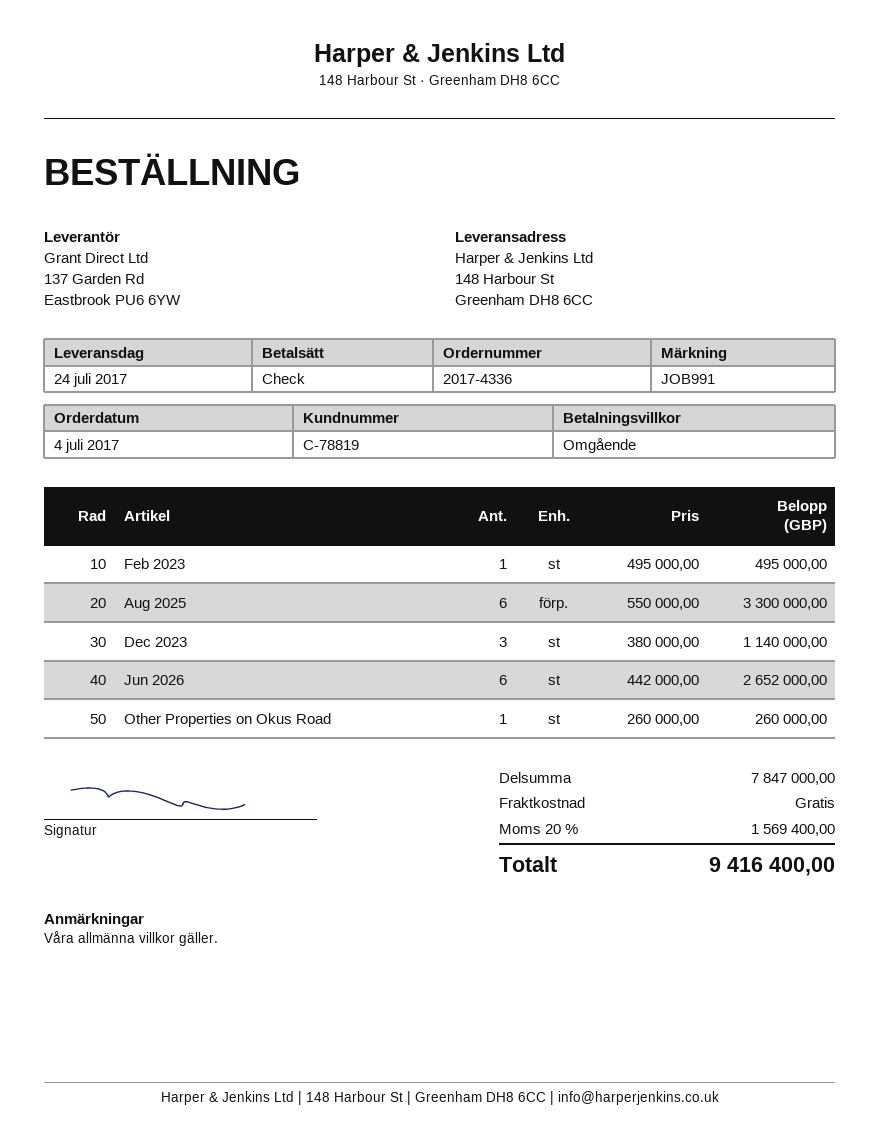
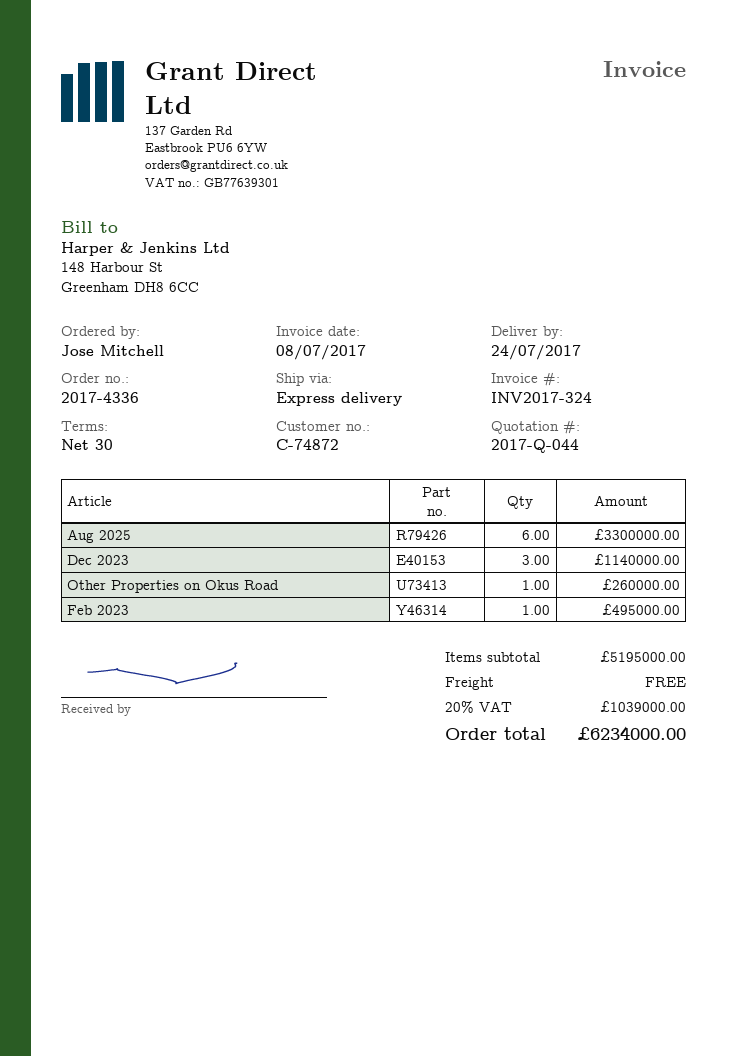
payment terms: on receipt -> 30 days
customer number: C-78819 -> C-74872
Jun 2026: 6 for 2652000.00 -> none
subtotal: 7847000.00 -> 5195000.00
tax: 20% = 1569400.00 -> 20% = 1039000.00
total: 9416400.00 -> 6234000.00

